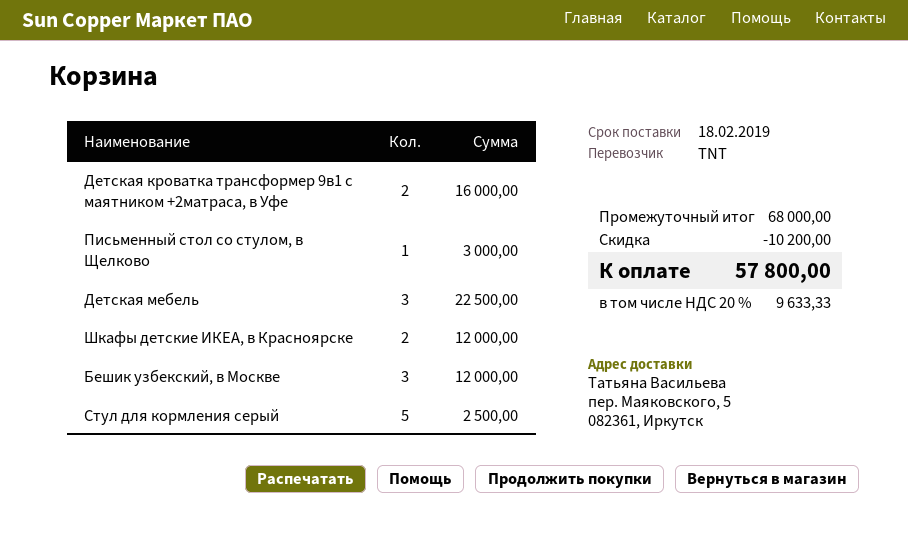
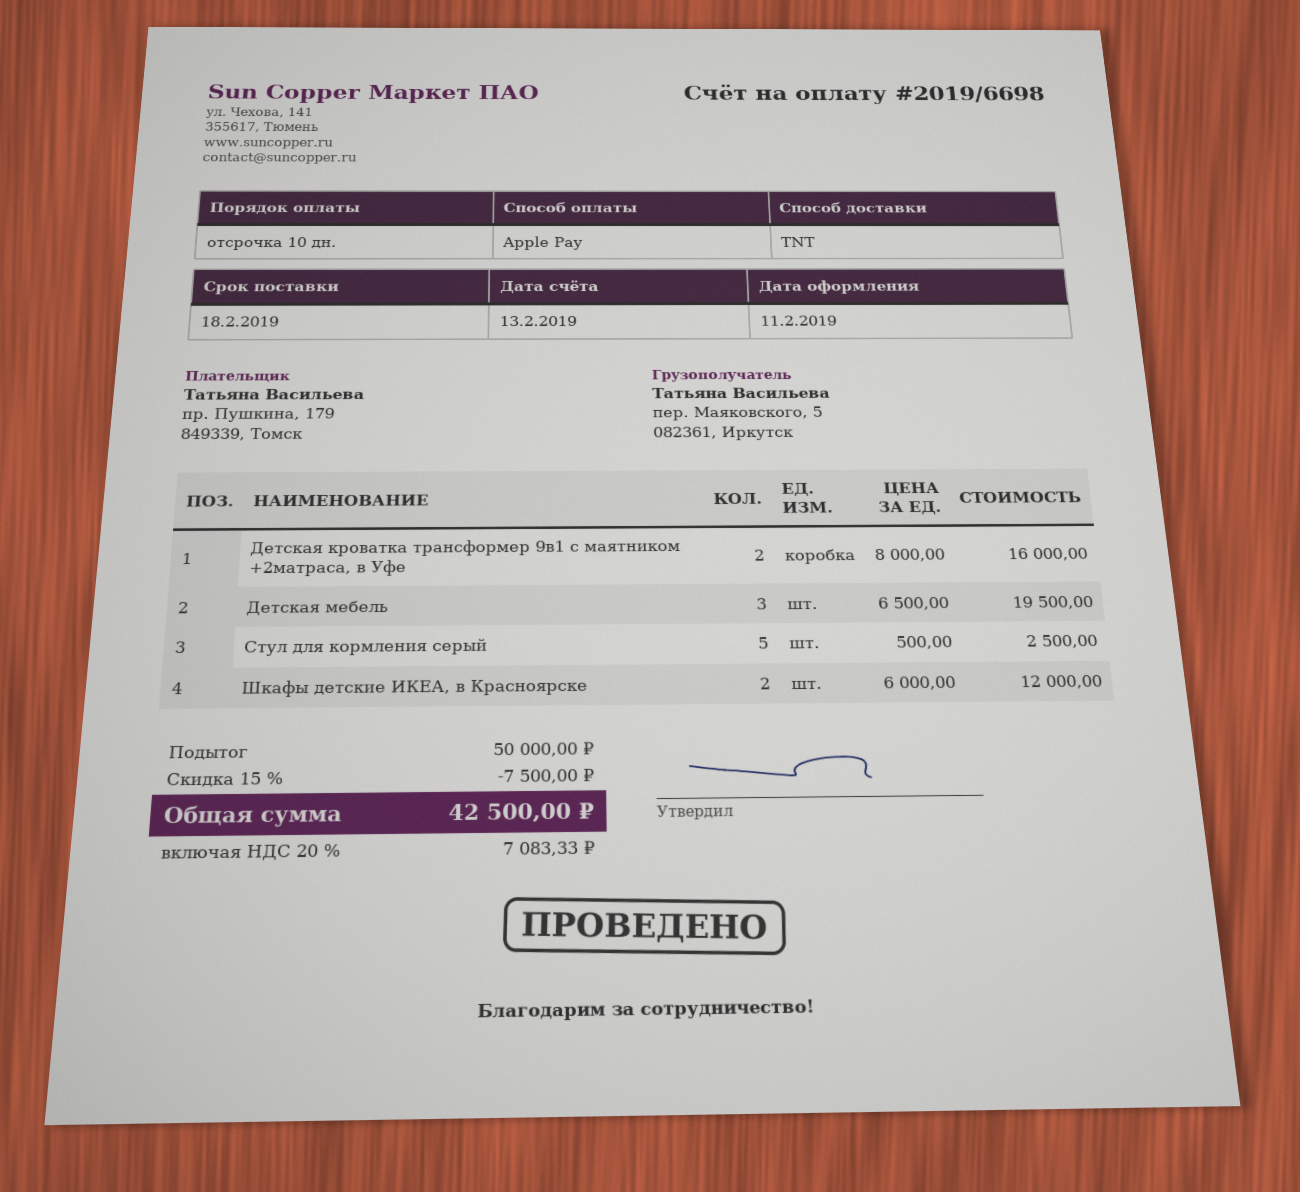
Письменный стол со стулом, в Щелково: 1 for 3000.00 -> none
Детская мебель: 3 for 22500.00 -> 3 for 19500.00
Бешик узбекский, в Москве: 3 for 12000.00 -> none
subtotal: 68000.00 -> 50000.00
discount: 10200.00 -> 7500.00
tax: 20% = 9633.33 -> 20% = 7083.33
total: 57800.00 -> 42500.00

